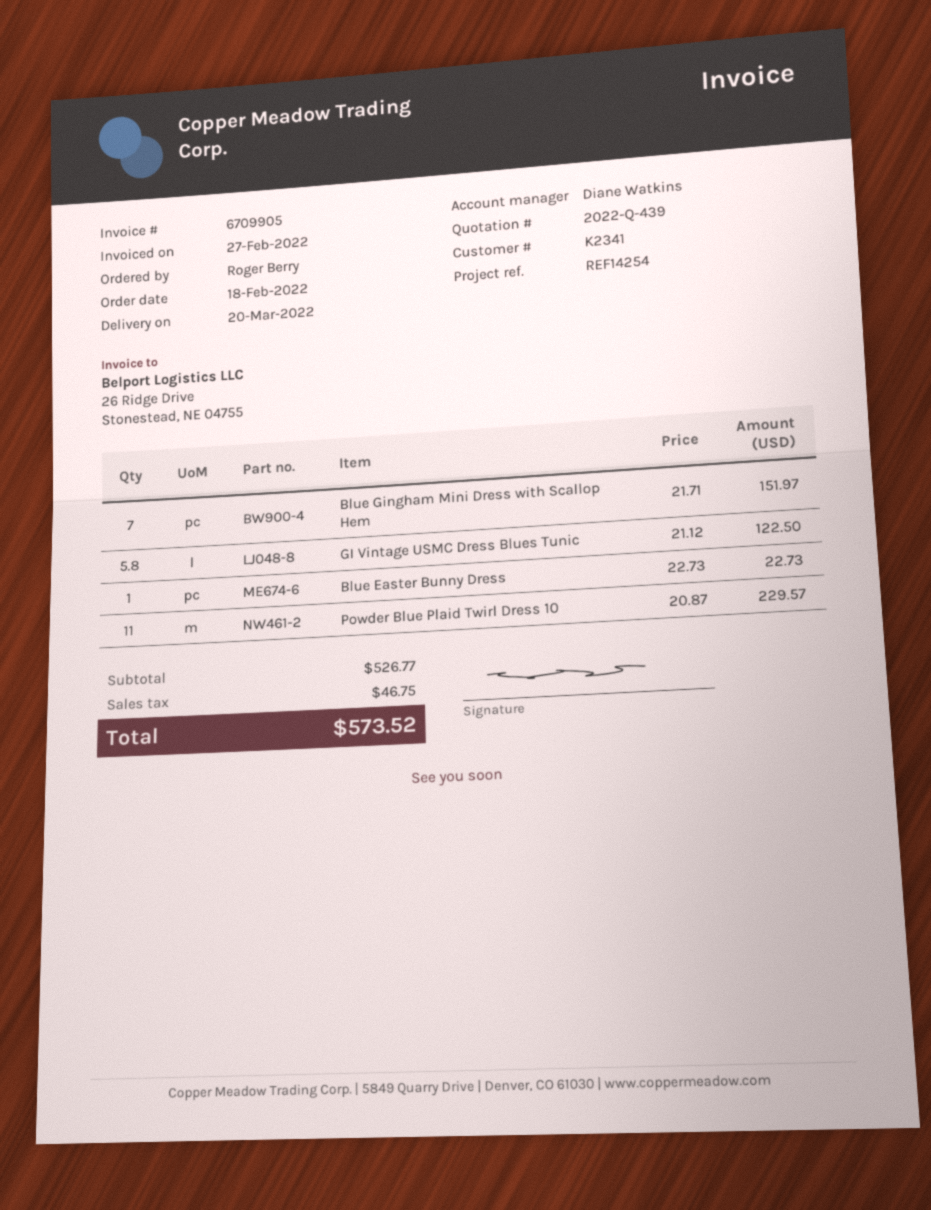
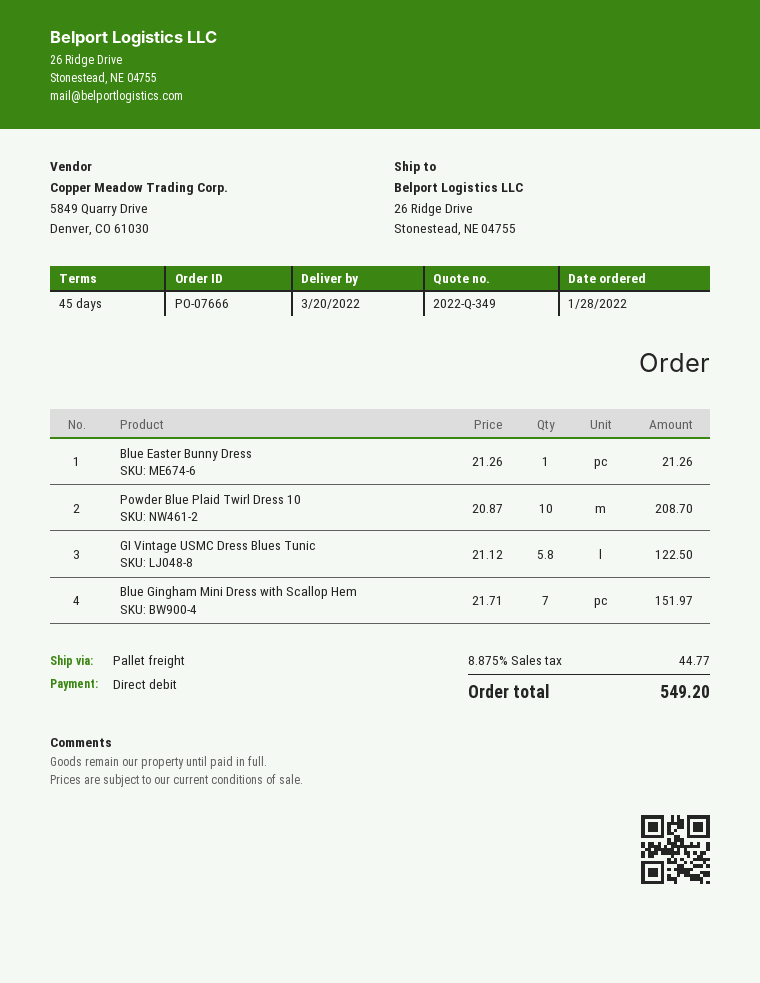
quote number: 2022-Q-439 -> 2022-Q-349
order date: 2022-02-18 -> 2022-01-28
Blue Easter Bunny Dress: 1 x 22.73 = 22.73 -> 1 x 21.26 = 21.26
Powder Blue Plaid Twirl Dress 10: 11 x 20.87 = 229.57 -> 10 x 20.87 = 208.70
tax: 46.75 -> 44.77
total: 573.52 -> 549.20

